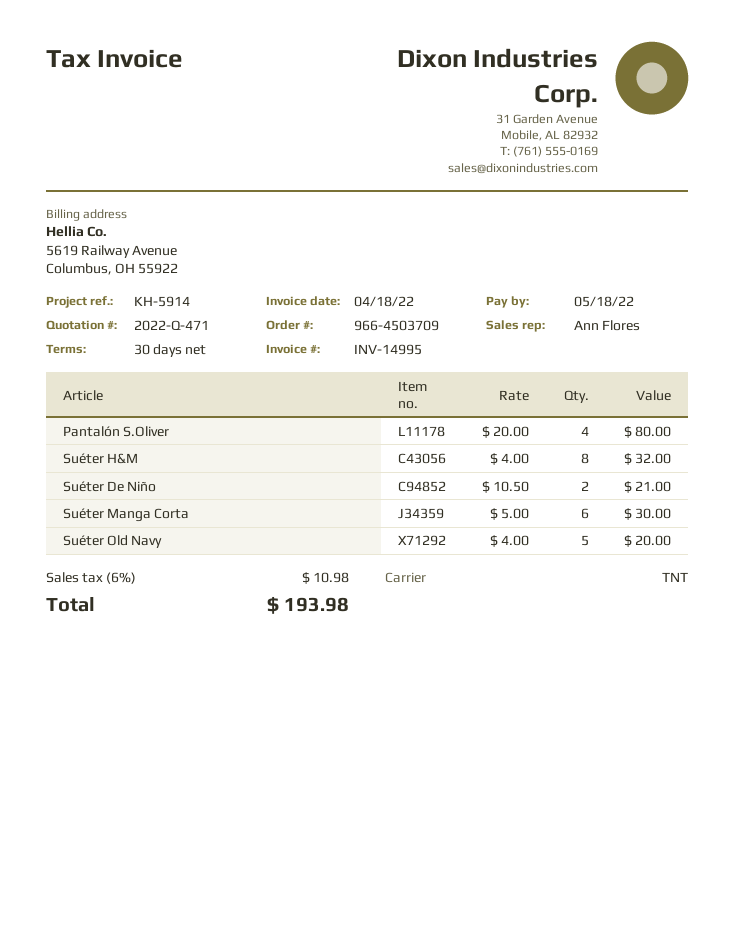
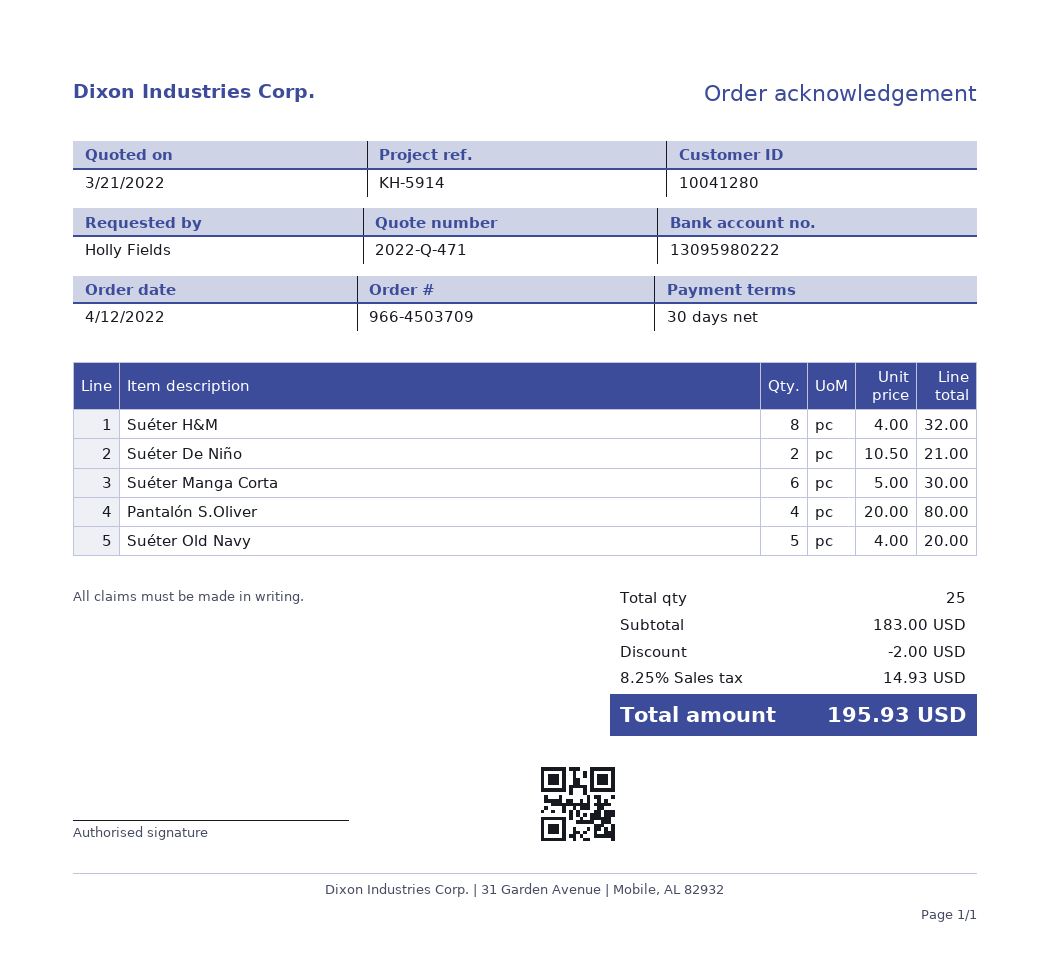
discount: none -> 2.00
tax: 6% = 10.98 -> 8.25% = 14.93
total: 193.98 -> 195.93

